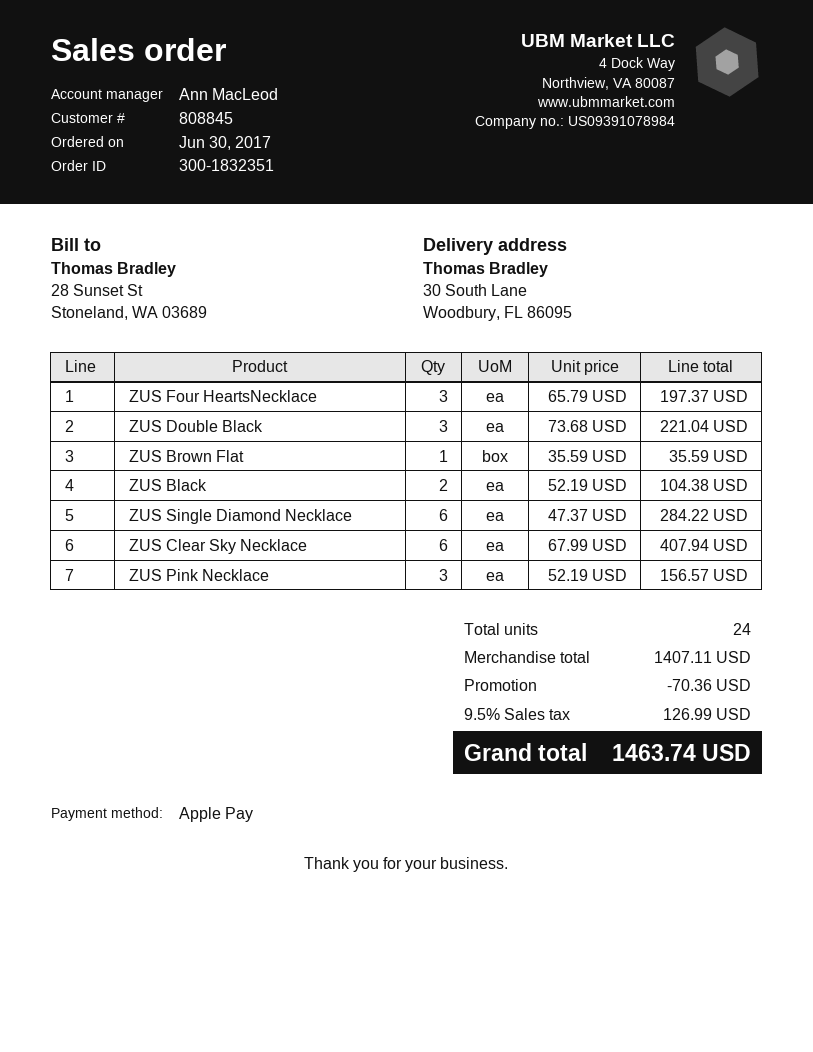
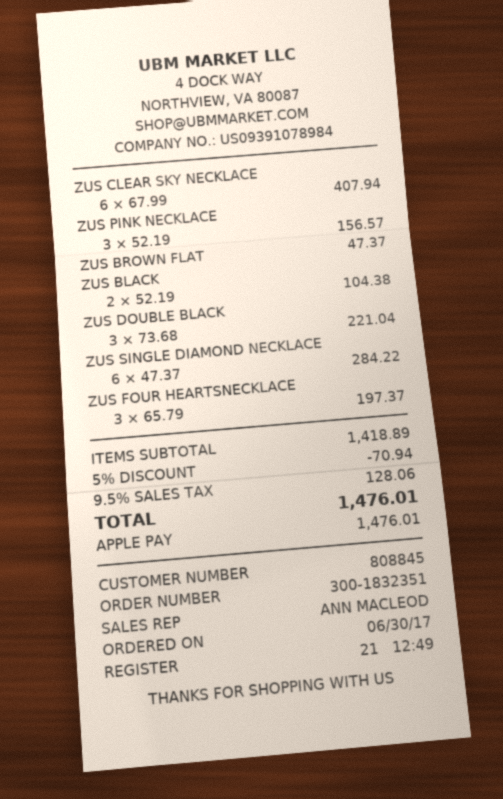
ZUS Brown Flat: 1 x 35.59 = 35.59 -> 1 x 47.37 = 47.37
subtotal: 1407.11 -> 1418.89
discount: 70.36 -> 70.94
tax: 9.5% = 126.99 -> 9.5% = 128.06
total: 1463.74 -> 1476.01

